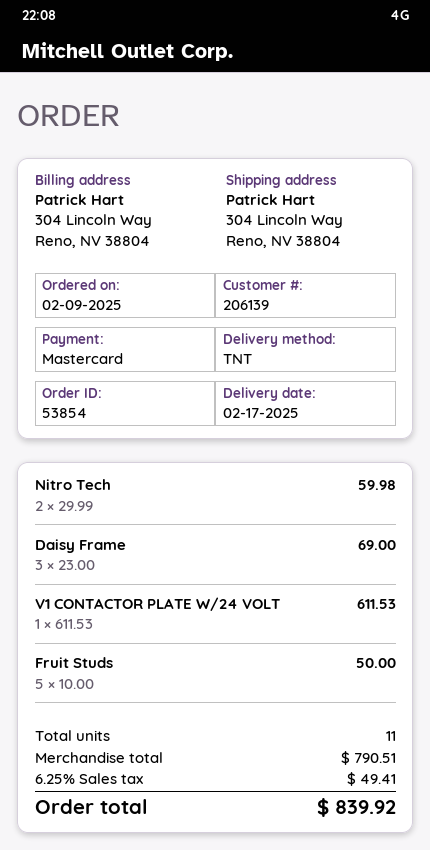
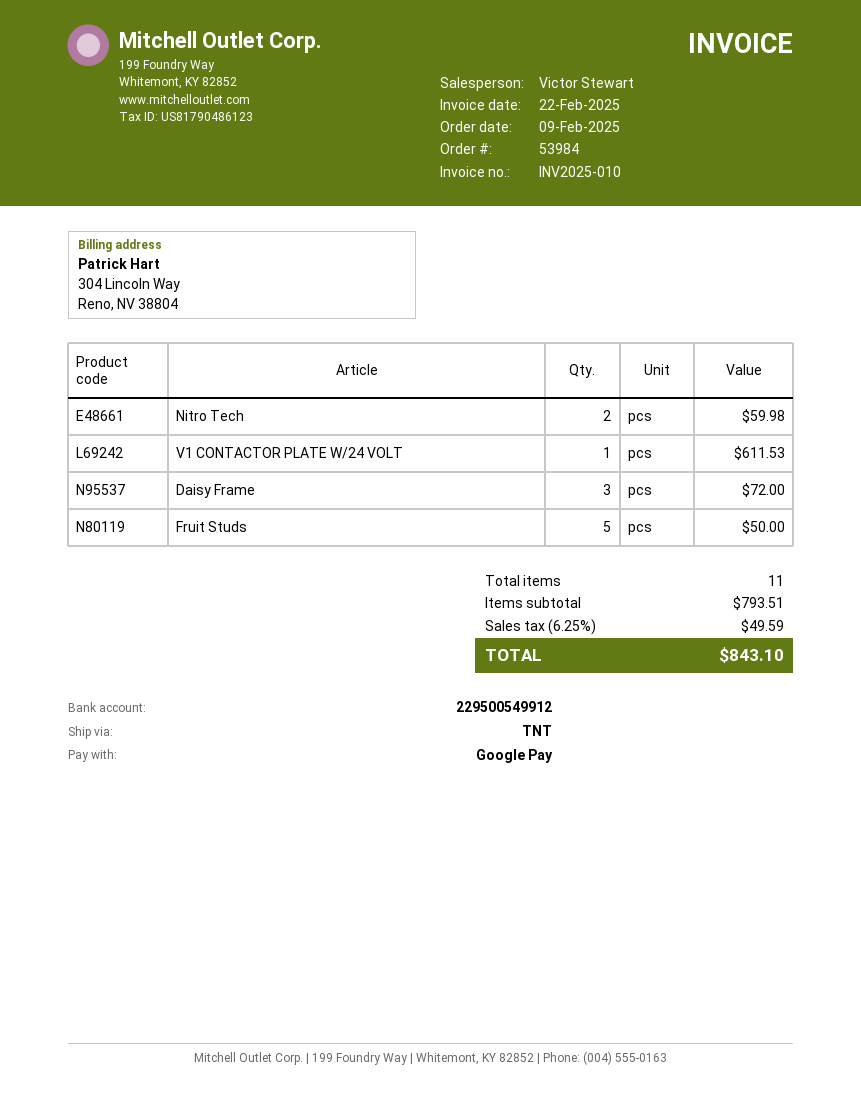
order number: 53854 -> 53984
payment method: Mastercard -> Google Pay
Daisy Frame: 3 for 69.00 -> 3 for 72.00
subtotal: 790.51 -> 793.51
tax: 6.25% = 49.41 -> 6.25% = 49.59
total: 839.92 -> 843.10

